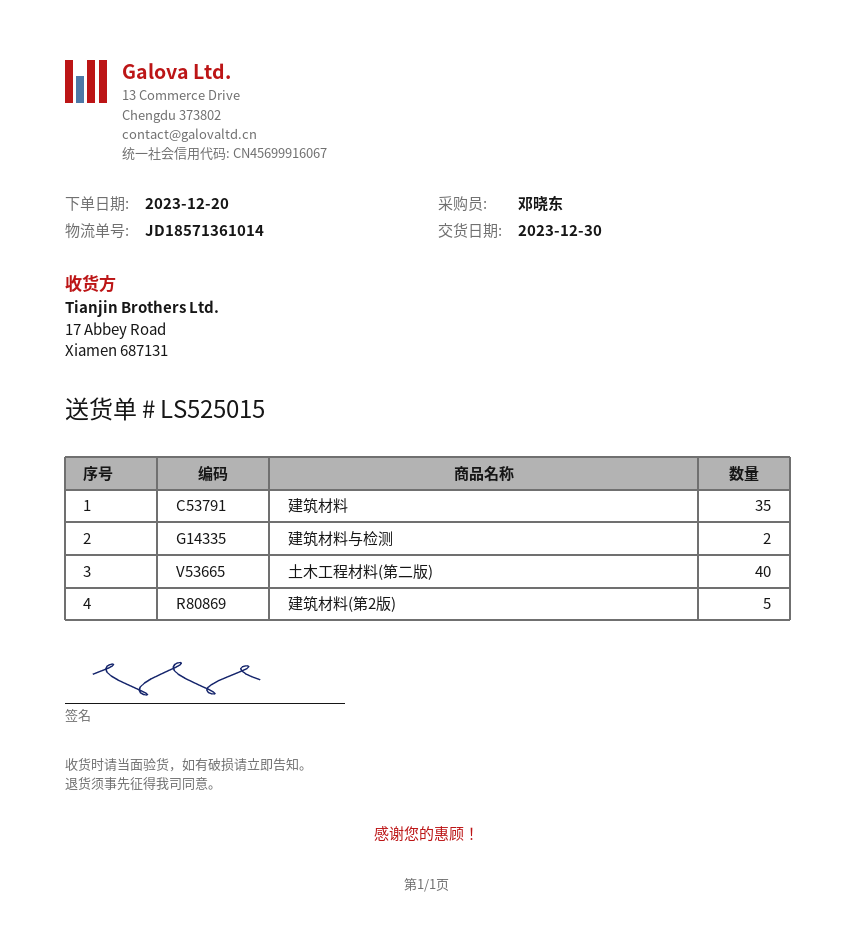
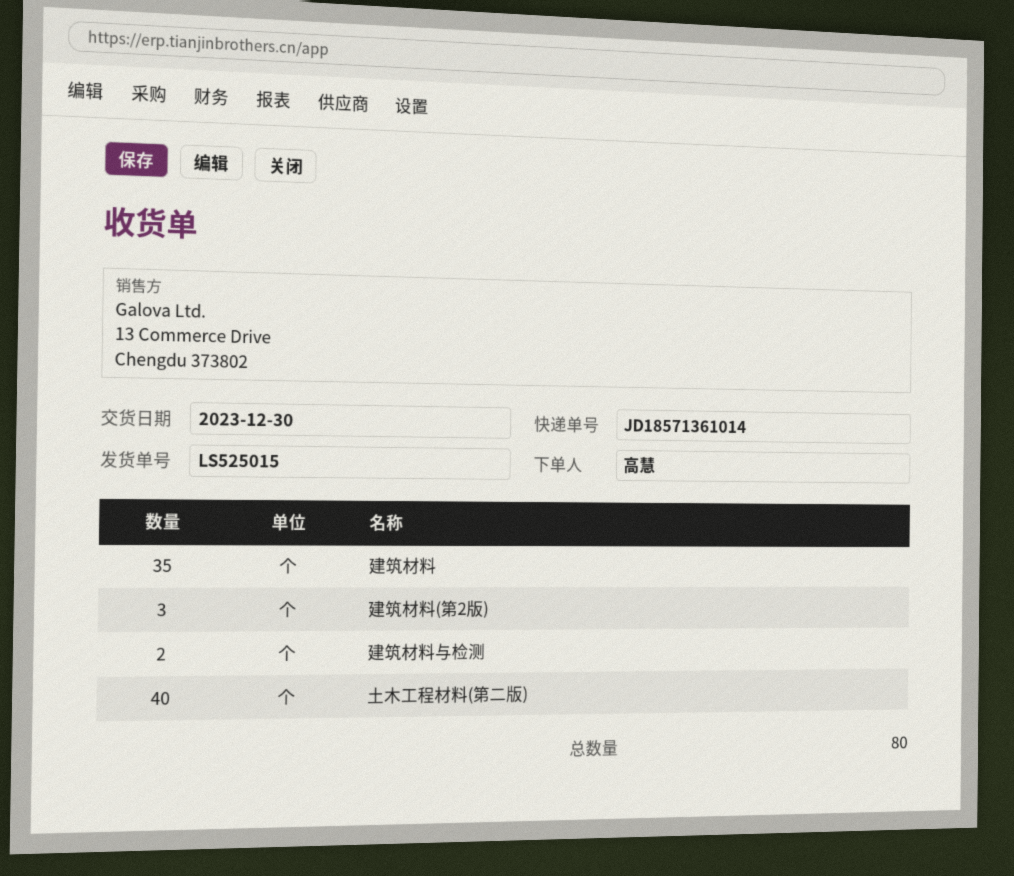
ordered by: 邓晓东 -> 高慧
建筑材料(第2版): 5 -> 3

